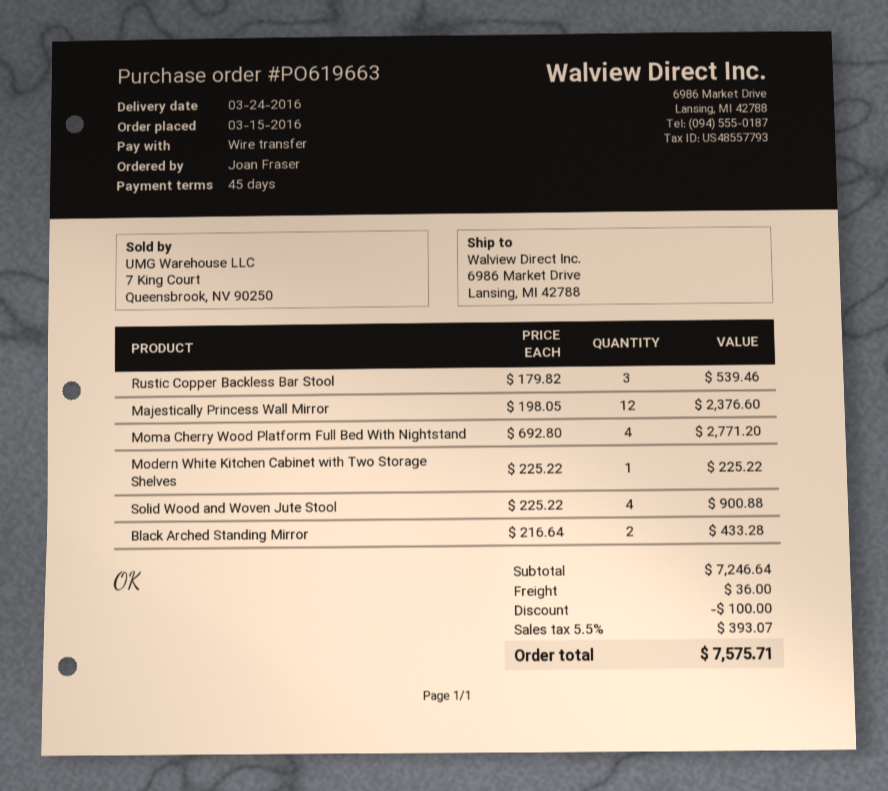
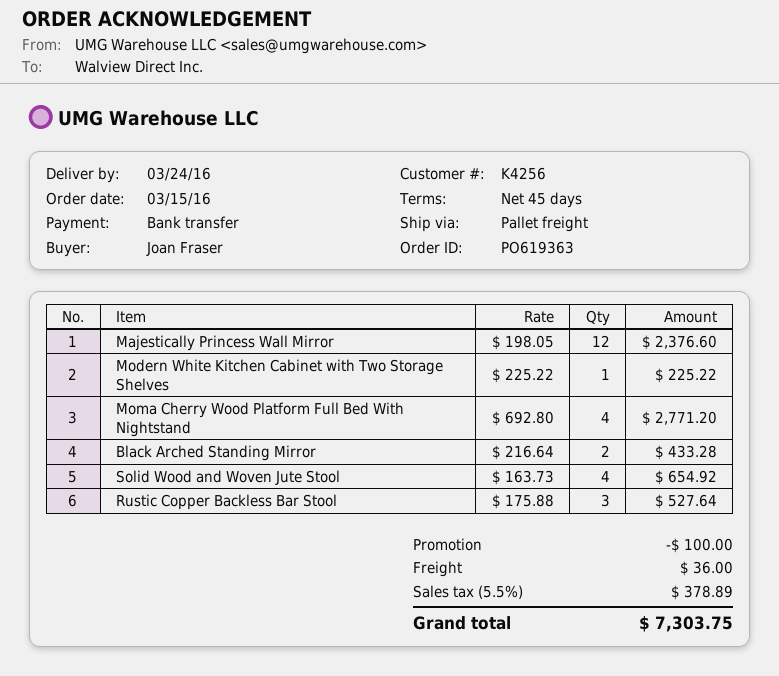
order number: PO619663 -> PO619363
Rustic Copper Backless Bar Stool: 3 x 179.82 = 539.46 -> 3 x 175.88 = 527.64
Solid Wood and Woven Jute Stool: 4 x 225.22 = 900.88 -> 4 x 163.73 = 654.92
tax: 5.5% = 393.07 -> 5.5% = 378.89
total: 7575.71 -> 7303.75

